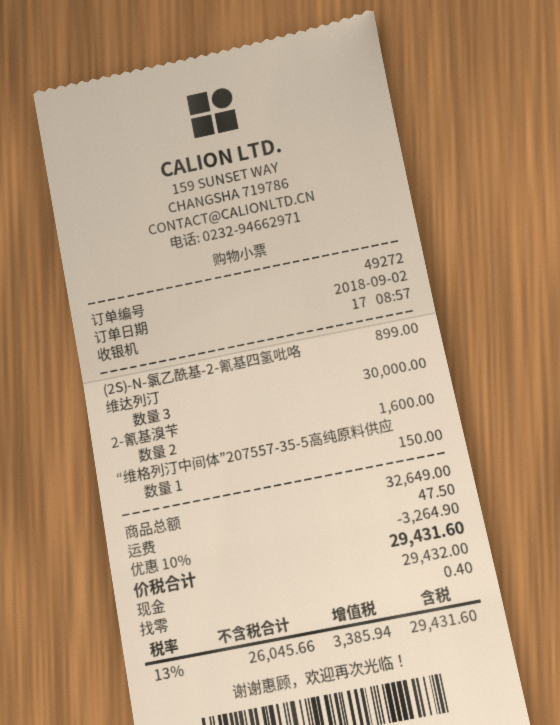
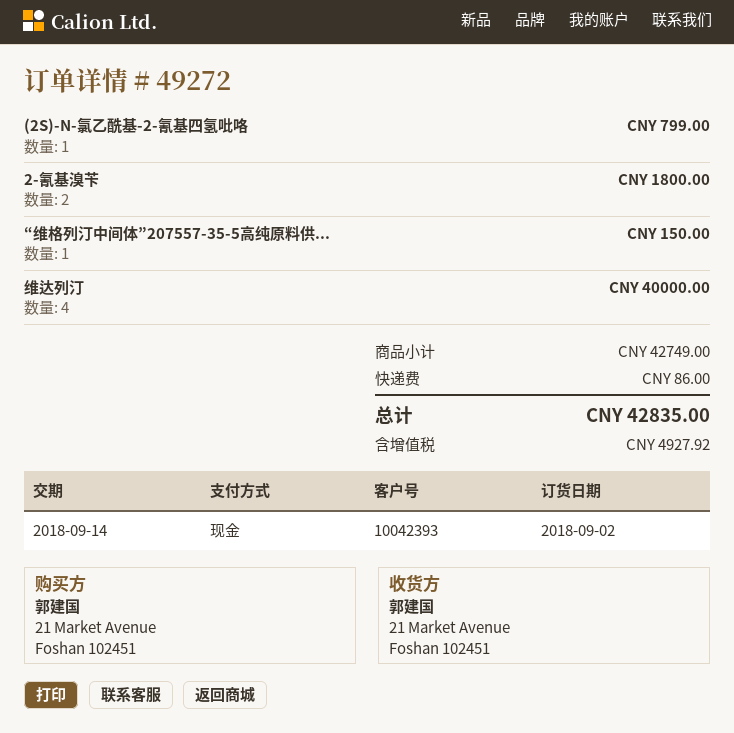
(2S)-N-氯乙酰基-2-氰基四氢吡咯: 1 for 899.00 -> 1 for 799.00
维达列汀: 3 for 30000.00 -> 4 for 40000.00
2-氰基溴苄: 2 for 1600.00 -> 2 for 1800.00
subtotal: 32649.00 -> 42749.00
discount: 10% = 3264.90 -> none
shipping: 47.50 -> 86.00
tax: 3385.94 -> 4927.92
total: 29431.60 -> 42835.00

